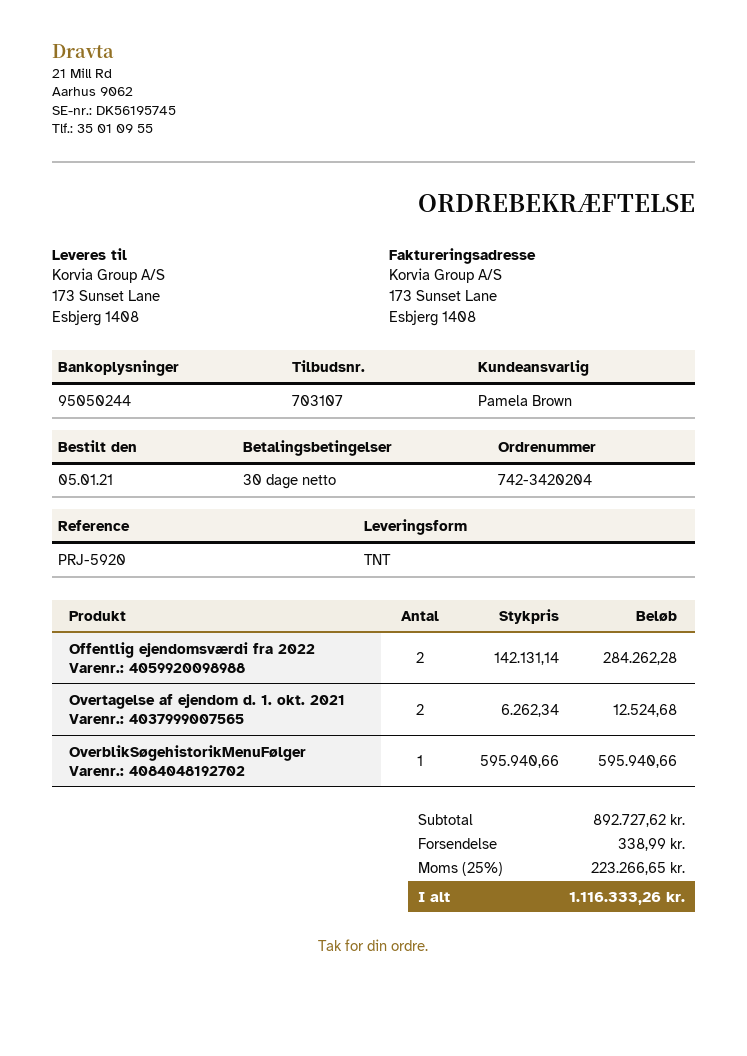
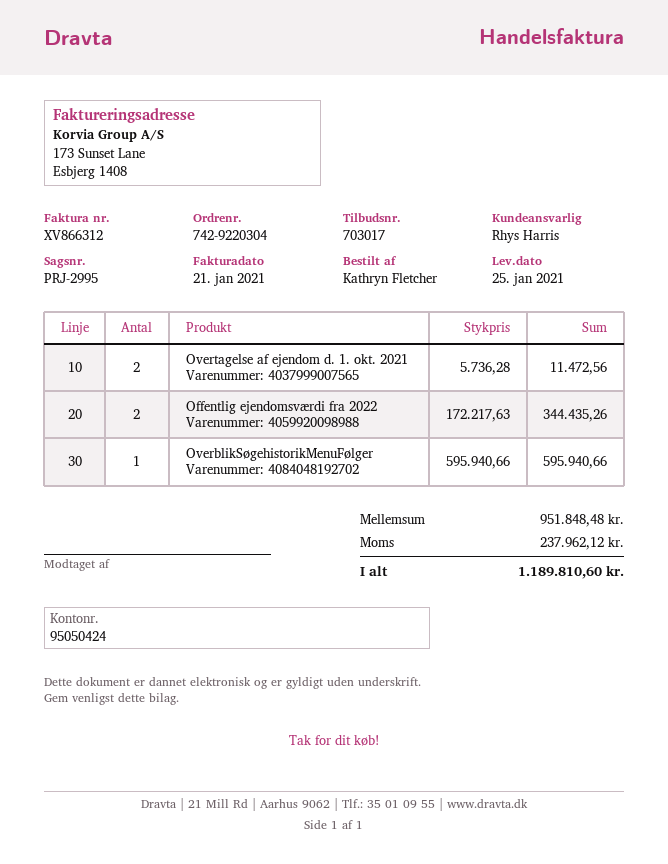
quote number: 703107 -> 703017
order number: 742-3420204 -> 742-9220304
reference: PRJ-5920 -> PRJ-2995
sales rep: Pamela Brown -> Rhys Harris
bank account: 95050244 -> 95050424
Offentlig ejendomsværdi fra 2022: 2 x 142131.14 = 284262.28 -> 2 x 172217.63 = 344435.26
Overtagelse af ejendom d. 1. okt. 2021: 2 x 6262.34 = 12524.68 -> 2 x 5736.28 = 11472.56
subtotal: 892727.62 -> 951848.48
shipping: 338.99 -> none
tax: 223266.65 -> 237962.12
total: 1116333.26 -> 1189810.60

